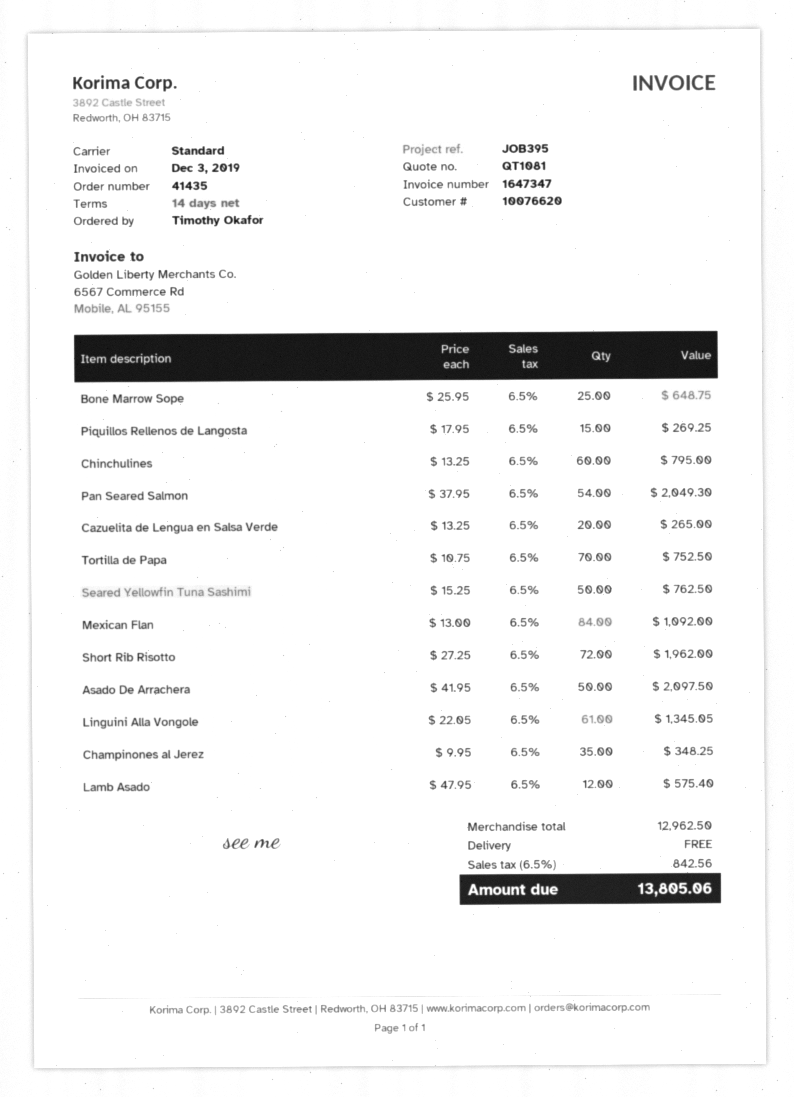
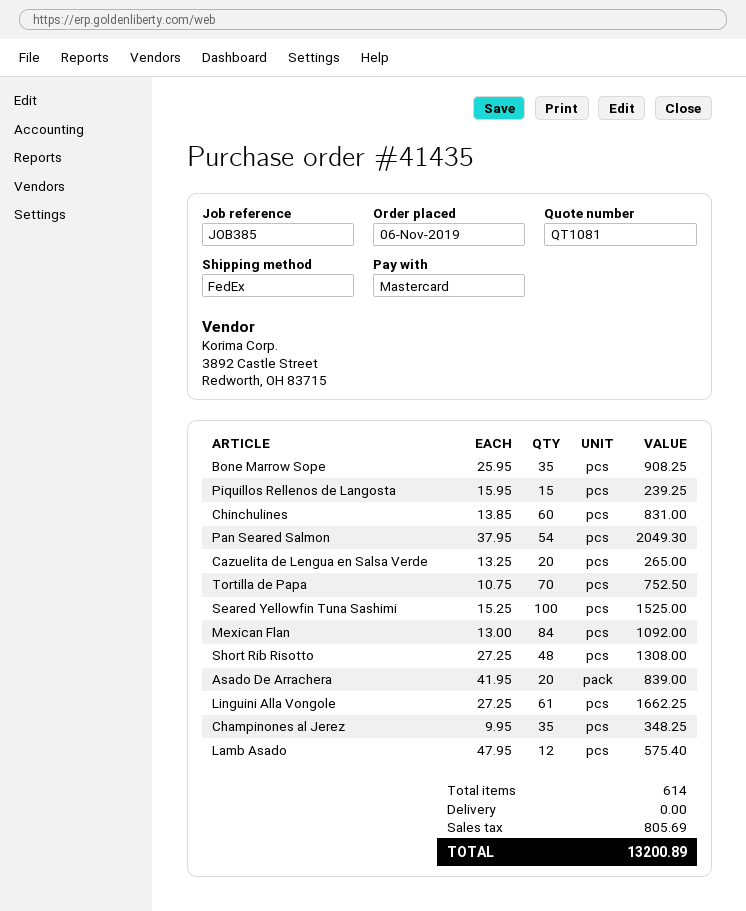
reference: JOB395 -> JOB385
shipping method: standard -> FedEx
Bone Marrow Sope: 25 x 25.95 = 648.75 -> 35 x 25.95 = 908.25
Piquillos Rellenos de Langosta: 15 x 17.95 = 269.25 -> 15 x 15.95 = 239.25
Chinchulines: 60 x 13.25 = 795.00 -> 60 x 13.85 = 831.00
Seared Yellowfin Tuna Sashimi: 50 x 15.25 = 762.50 -> 100 x 15.25 = 1525.00
Short Rib Risotto: 72 x 27.25 = 1962.00 -> 48 x 27.25 = 1308.00
Asado De Arrachera: 50 x 41.95 = 2097.50 -> 20 x 41.95 = 839.00
Linguini Alla Vongole: 61 x 22.05 = 1345.05 -> 61 x 27.25 = 1662.25
tax: 842.56 -> 805.69
total: 13805.06 -> 13200.89

